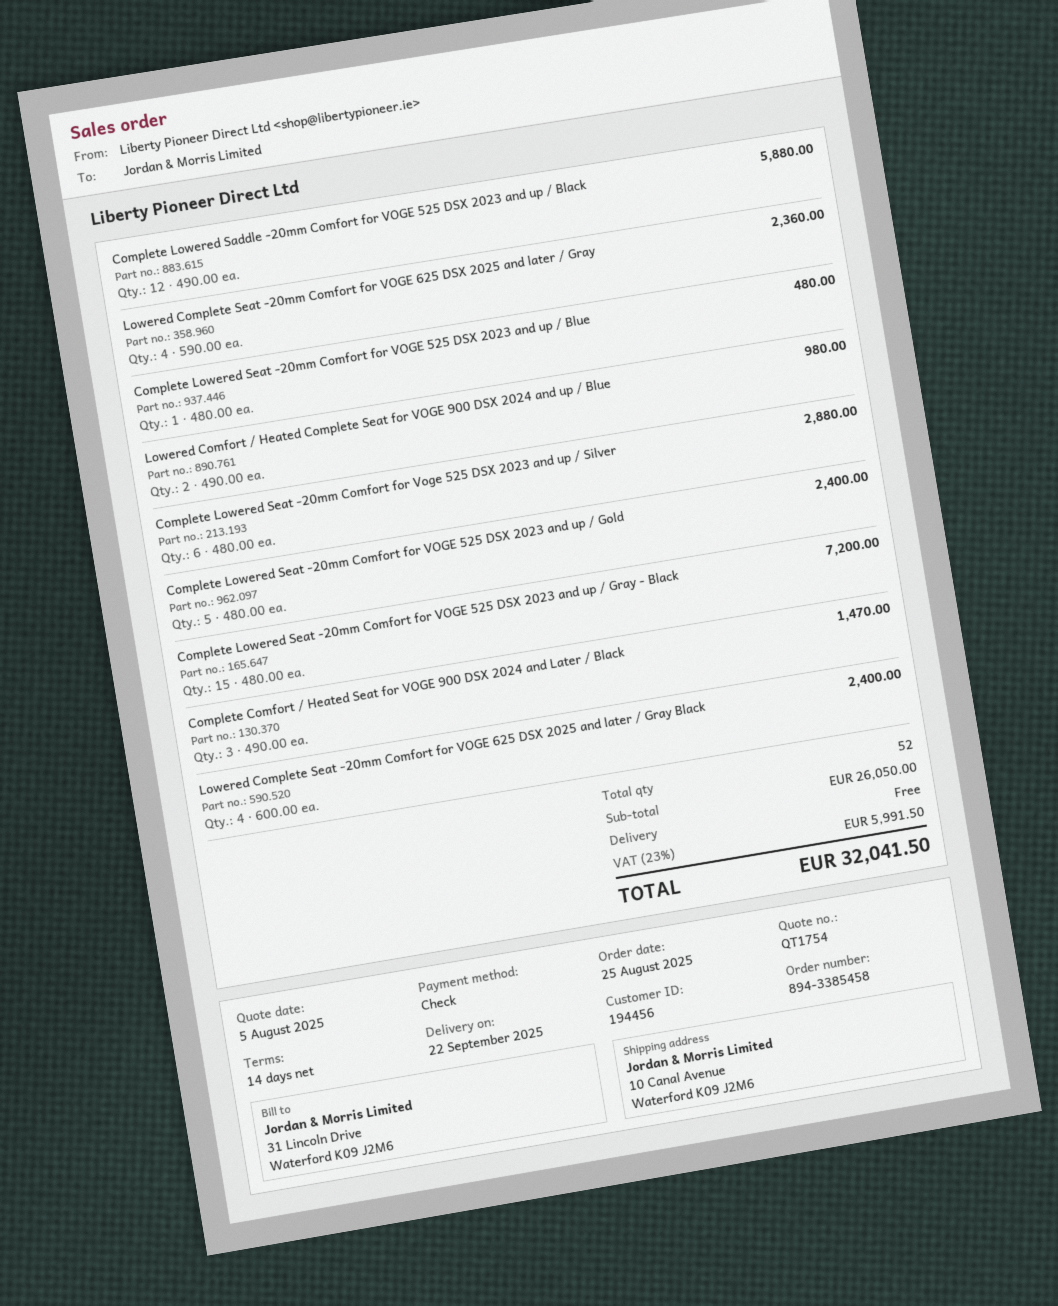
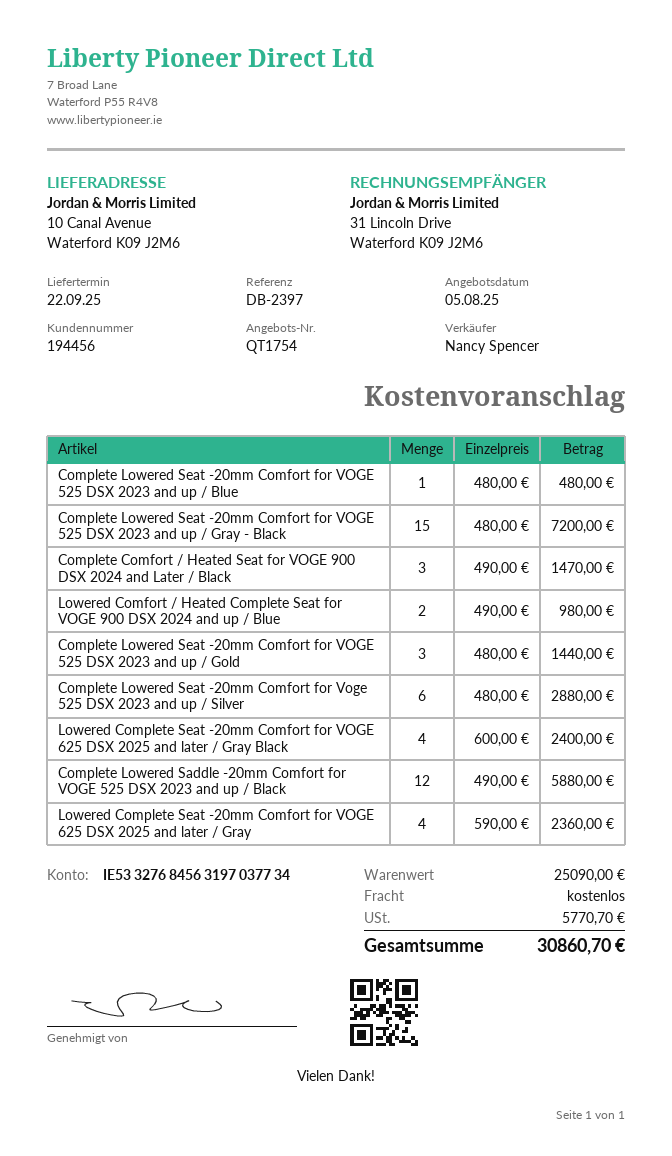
Complete Lowered Seat -20mm Comfort for VOGE 525 DSX 2023 and up / Gold: 5 x 480.00 = 2400.00 -> 3 x 480.00 = 1440.00
subtotal: 26050.00 -> 25090.00
tax: 5991.50 -> 5770.70
total: 32041.50 -> 30860.70

